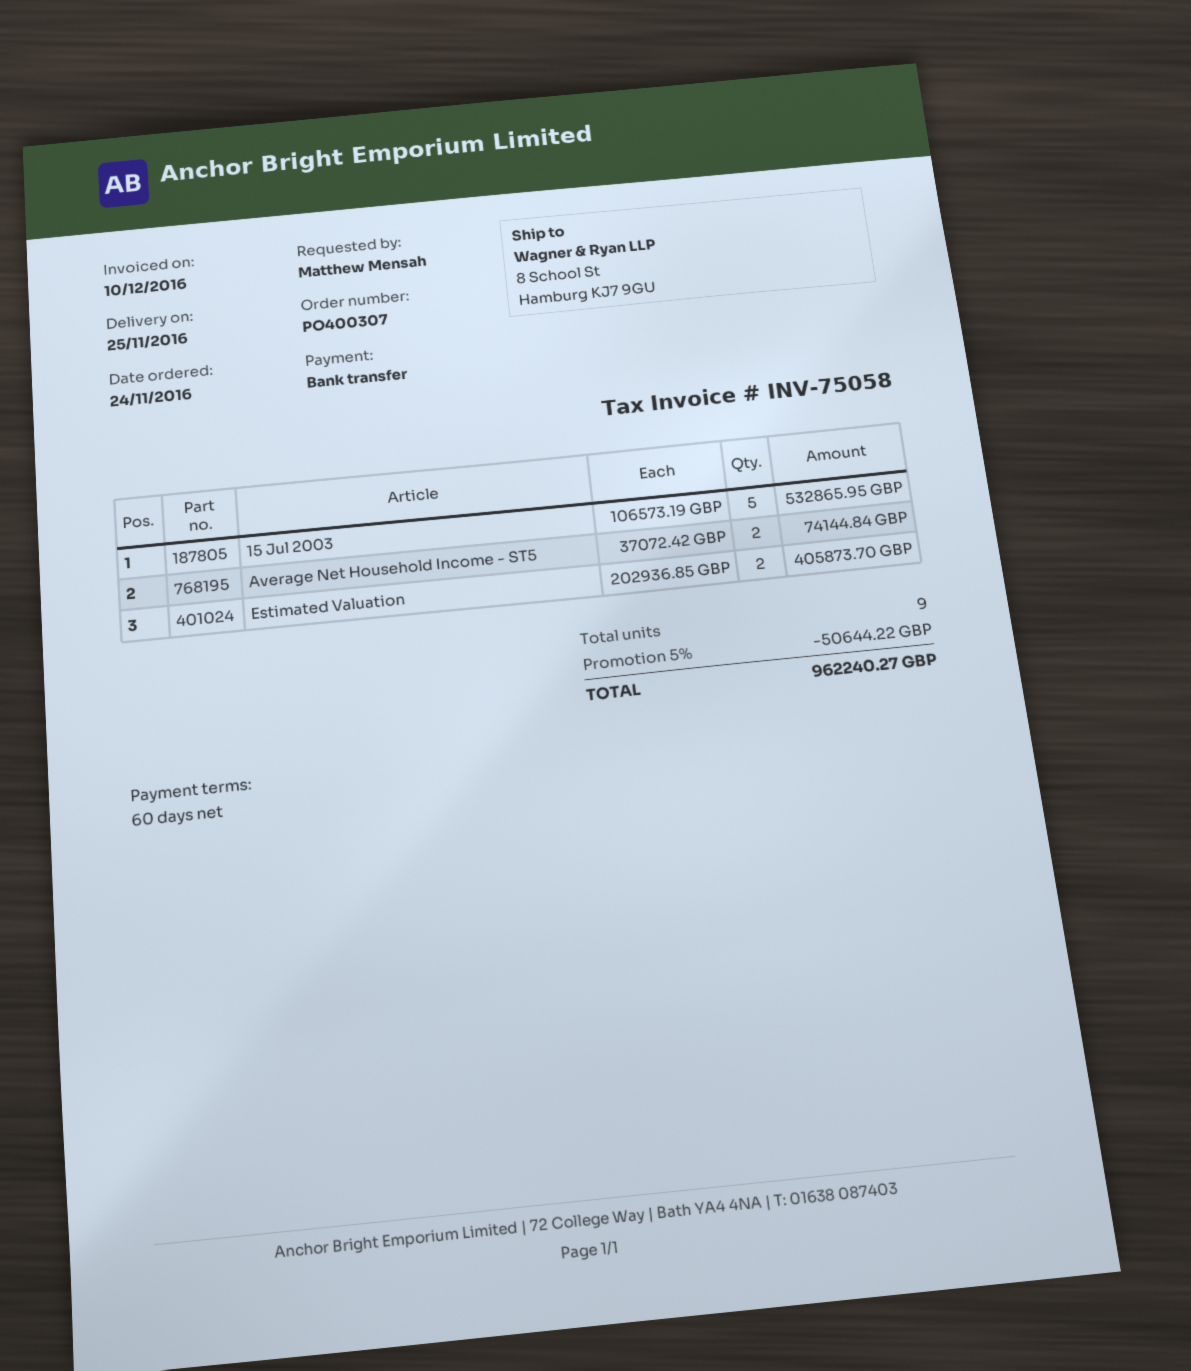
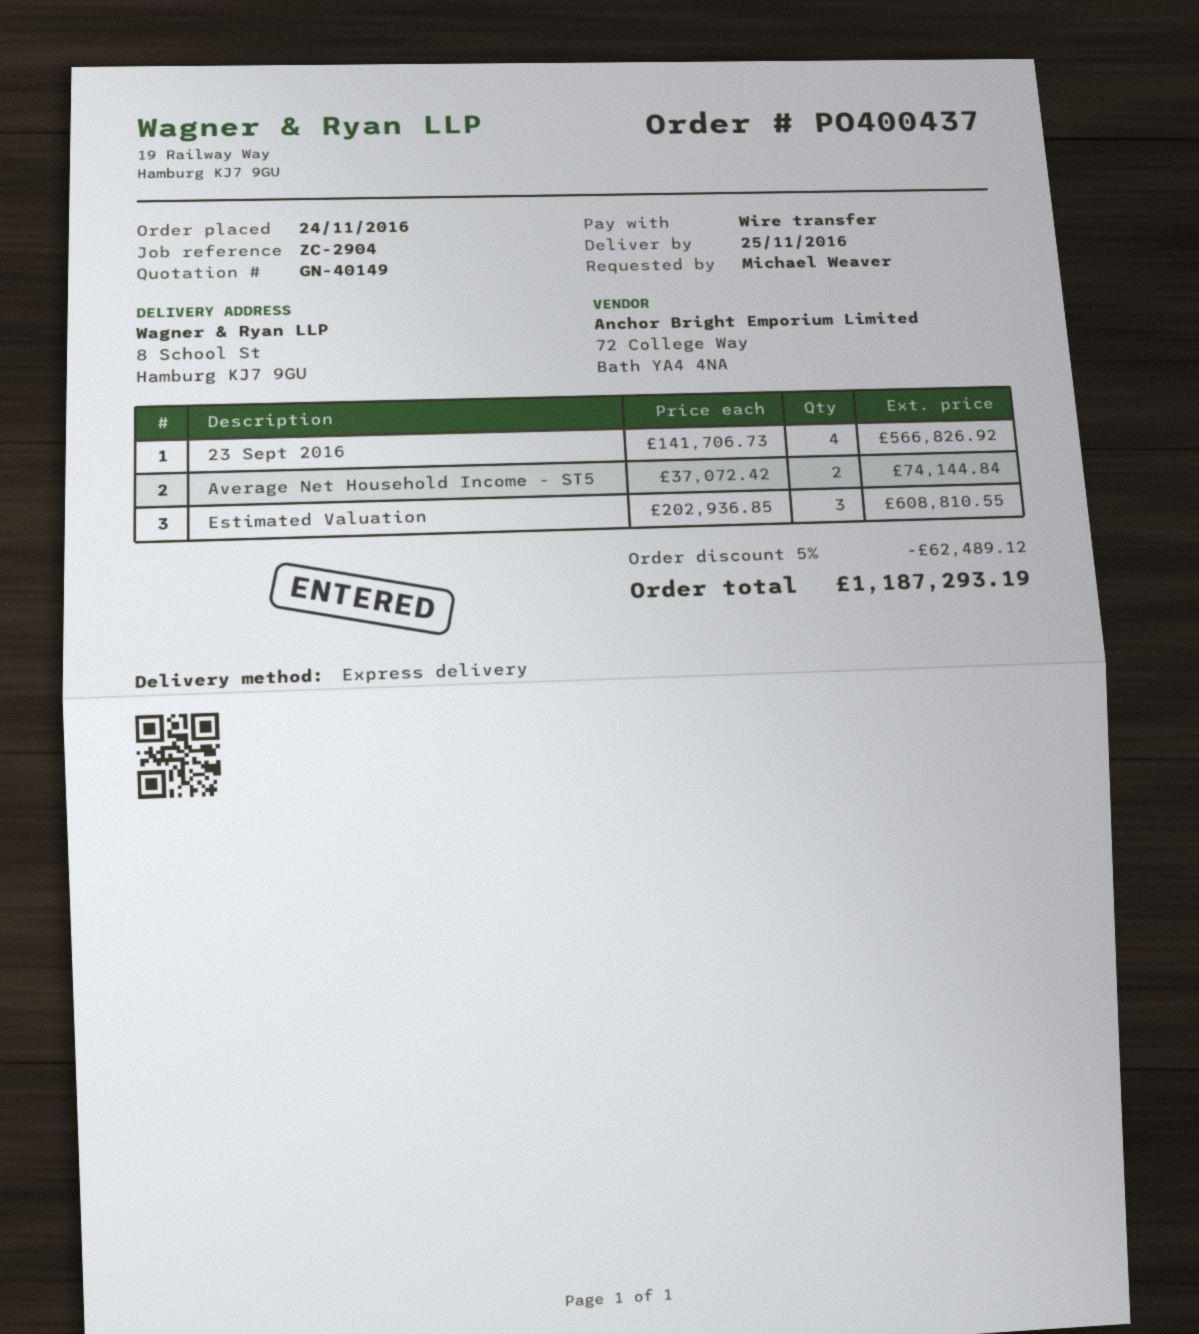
order number: PO400307 -> PO400437
ordered by: Matthew Mensah -> Michael Weaver
15 Jul 2003: 5 x 106573.19 = 532865.95 -> none
Estimated Valuation: 2 x 202936.85 = 405873.70 -> 3 x 202936.85 = 608810.55
23 Sept 2016: none -> 4 x 141706.73 = 566826.92
discount: 5% = 50644.22 -> 5% = 62489.12
total: 962240.27 -> 1187293.19

